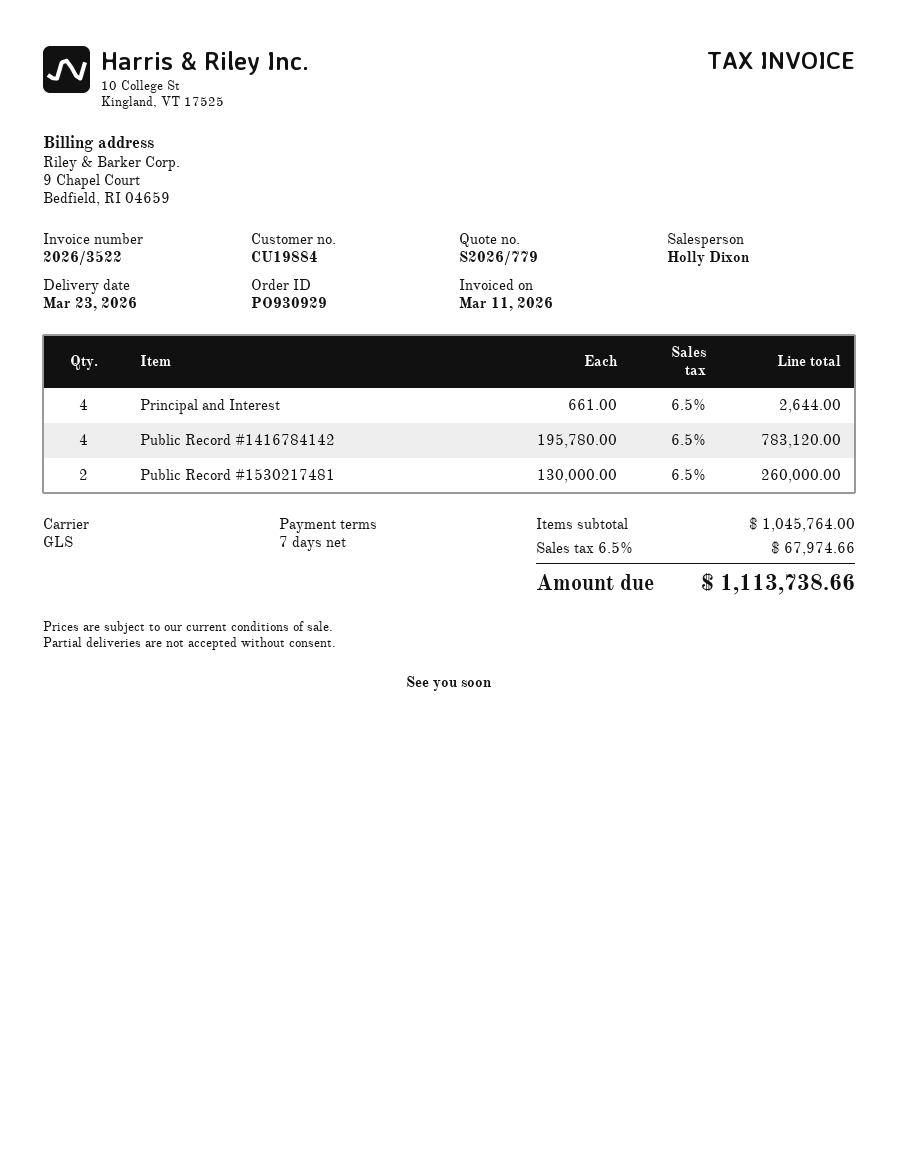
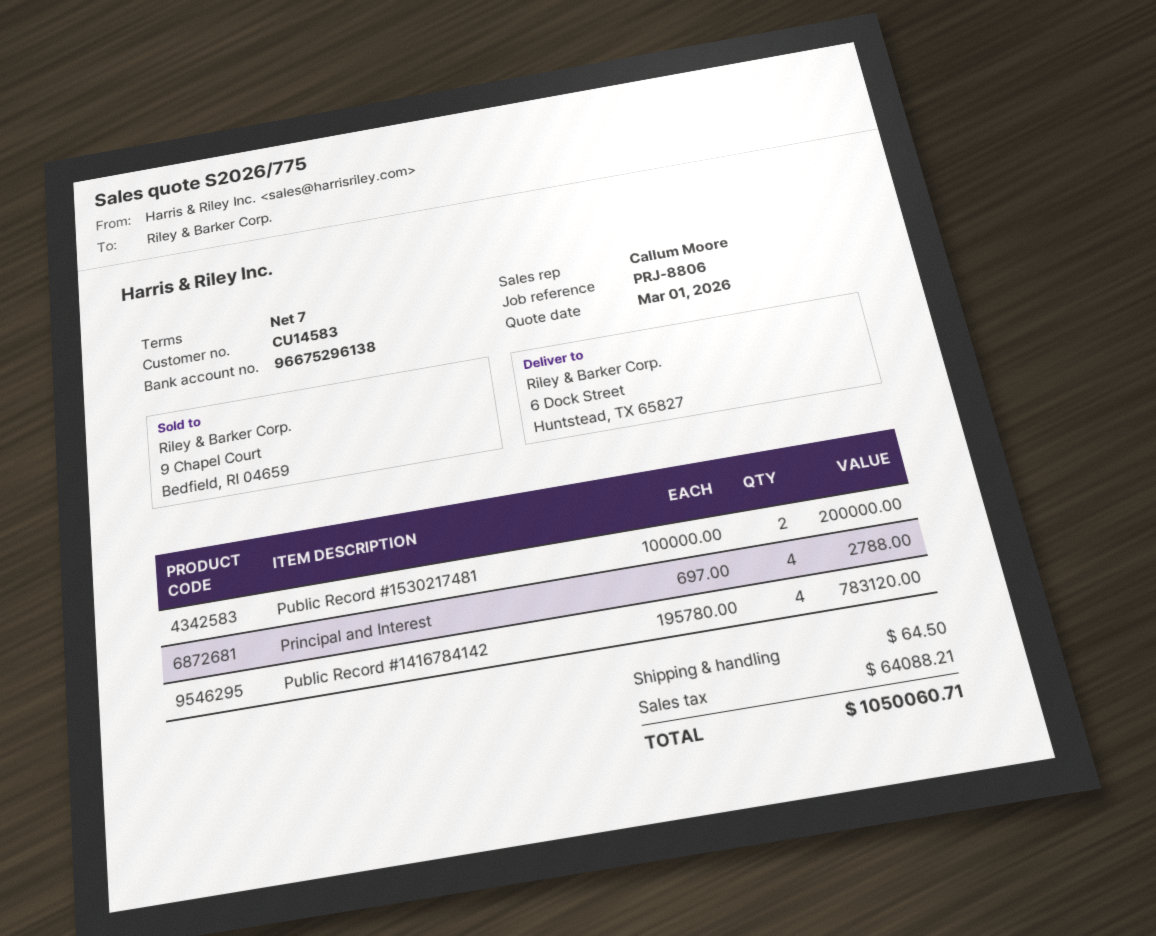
quote number: S2026/779 -> S2026/775
customer number: CU19884 -> CU14583
sales rep: Holly Dixon -> Callum Moore
Principal and Interest: 4 x 661.00 = 2644.00 -> 4 x 697.00 = 2788.00
Public Record #1530217481: 2 x 130000.00 = 260000.00 -> 2 x 100000.00 = 200000.00
shipping: none -> 64.50
tax: 67974.66 -> 64088.21
total: 1113738.66 -> 1050060.71

